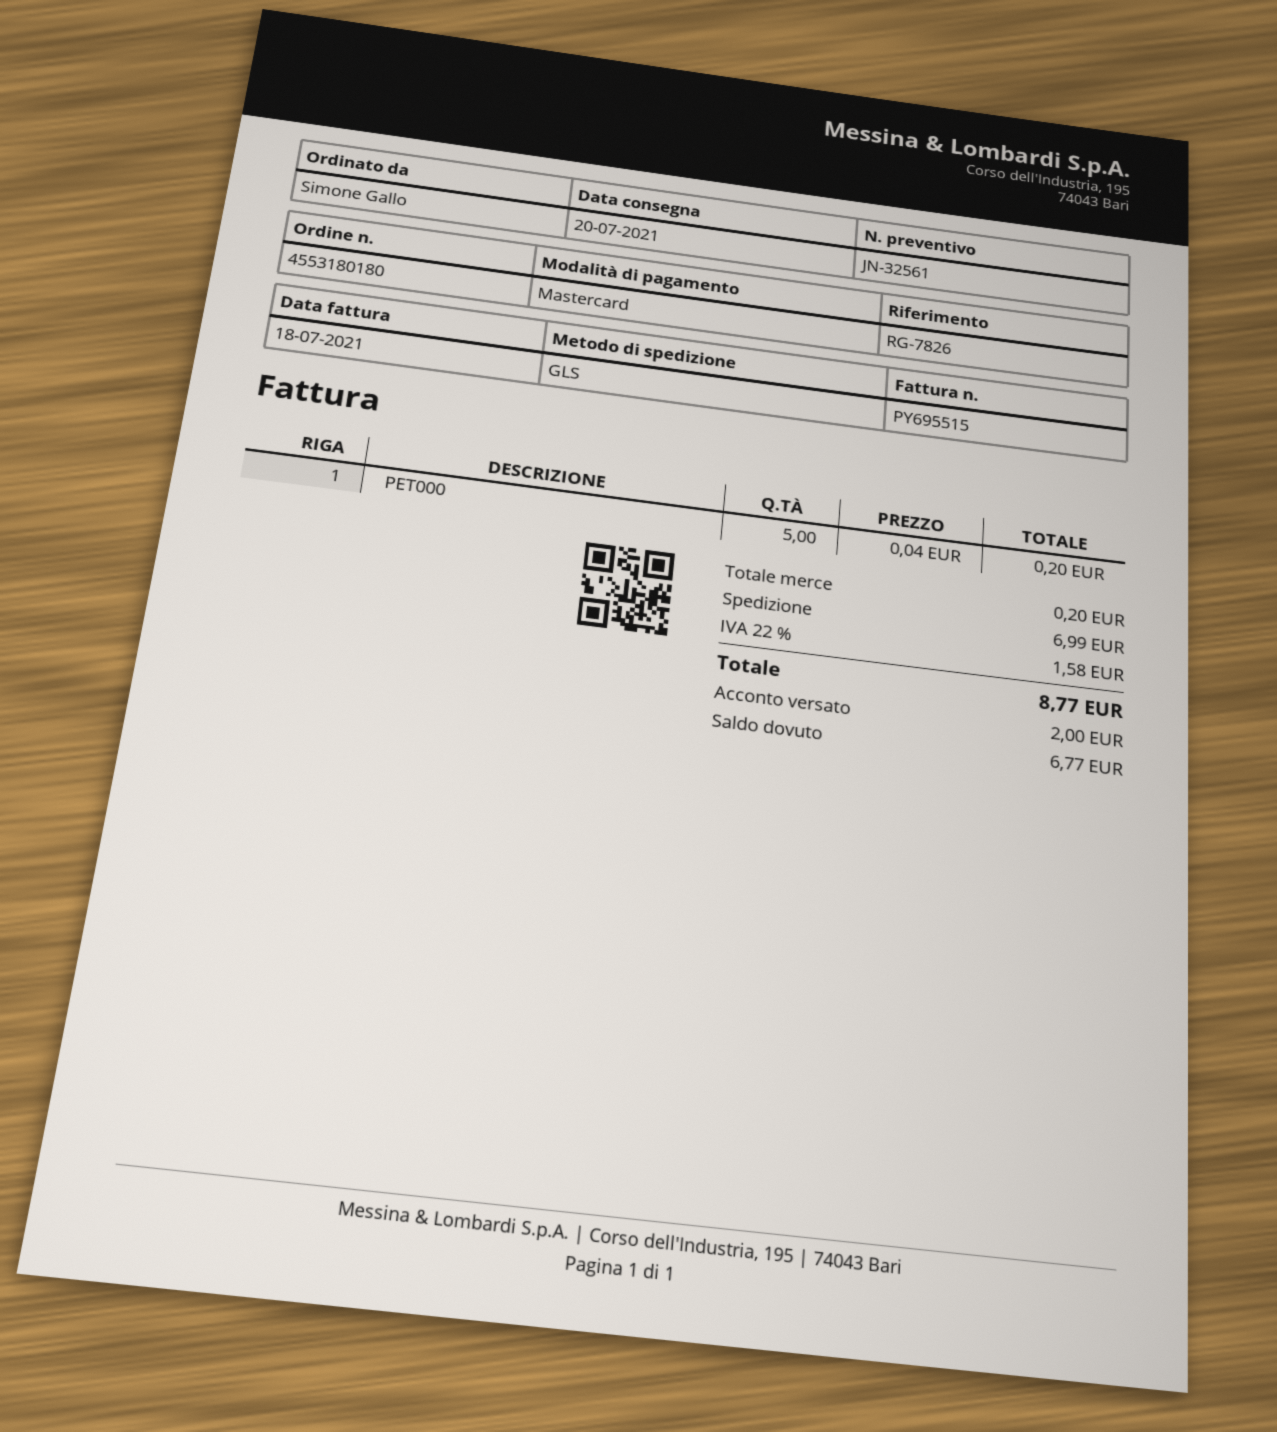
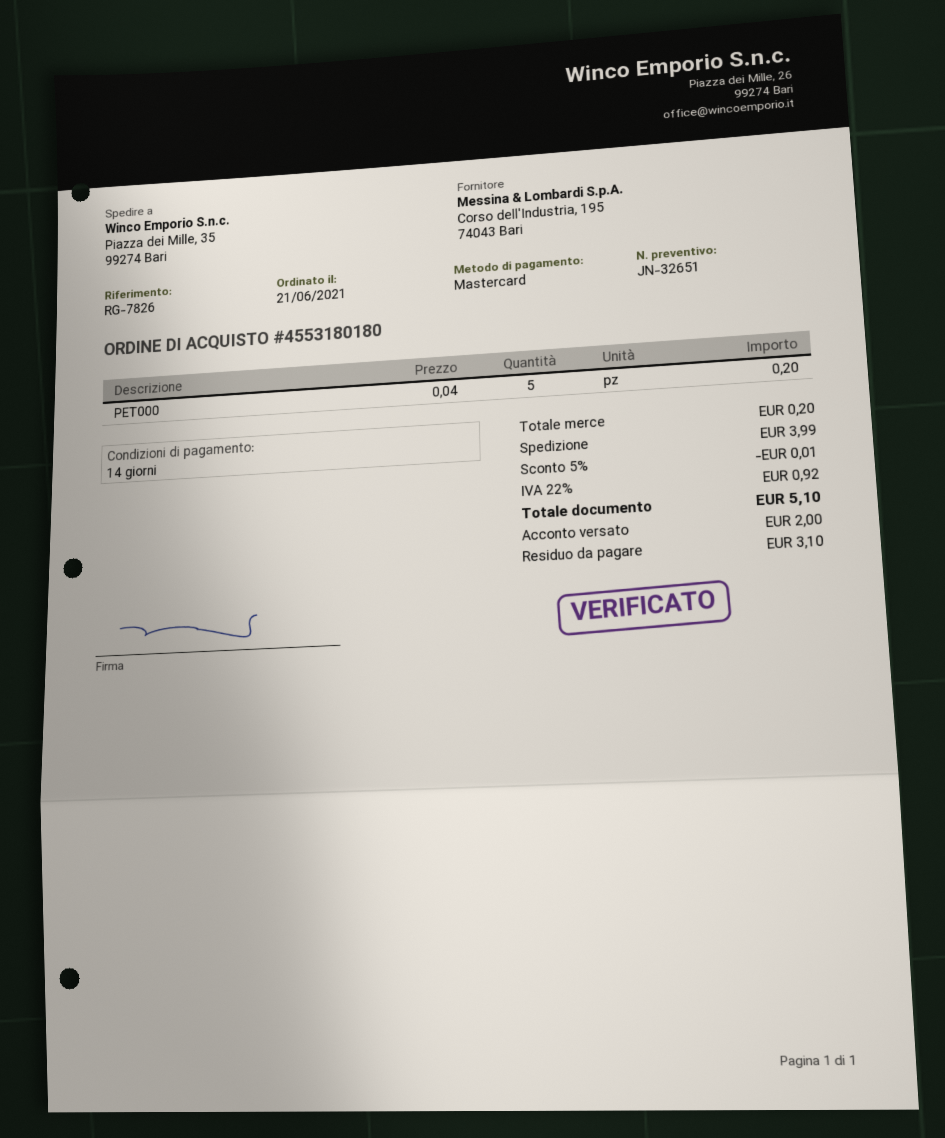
quote number: JN-32561 -> JN-32651
discount: none -> 5% = 0.01
shipping: 6.99 -> 3.99
tax: 22% = 1.58 -> 22% = 0.92
total: 8.77 -> 5.10
balance: 6.77 -> 3.10

